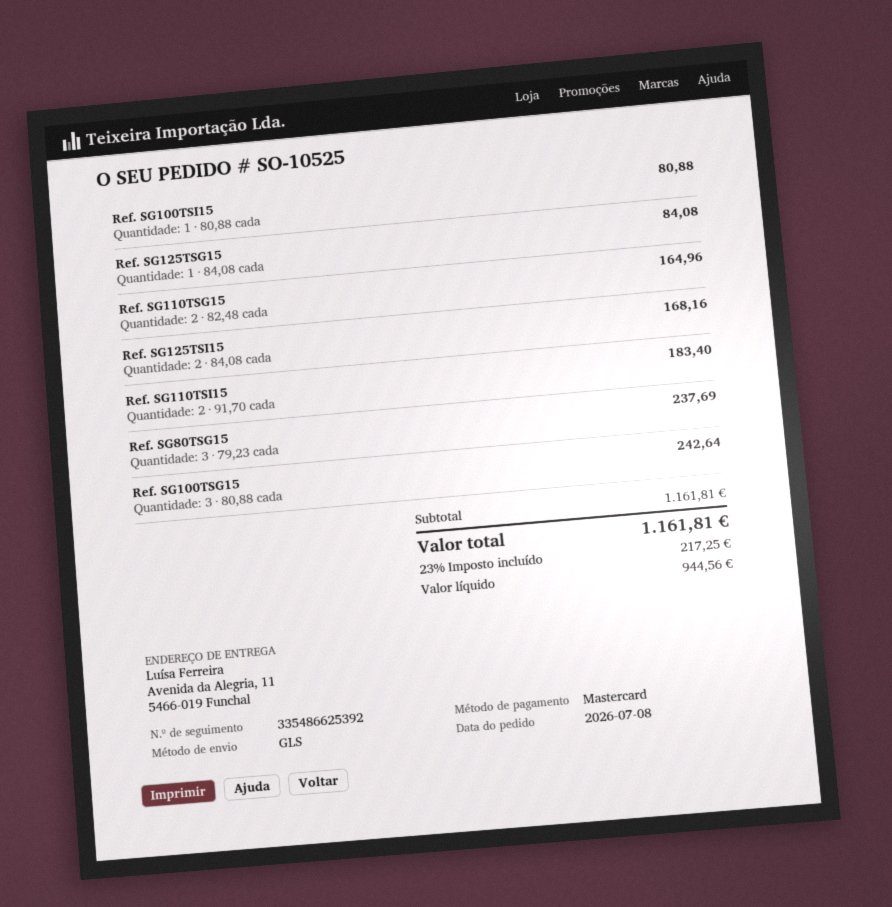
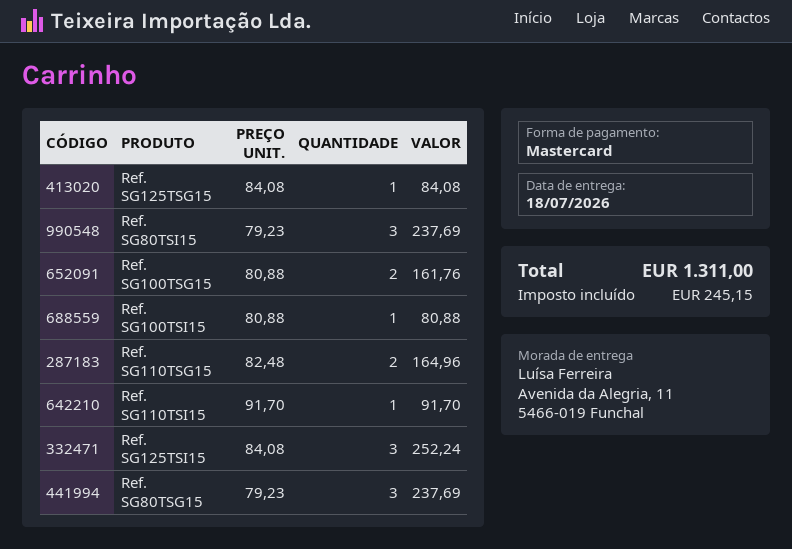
Ref. SG125TSI15: 2 x 84.08 = 168.16 -> 3 x 84.08 = 252.24
Ref. SG110TSI15: 2 x 91.70 = 183.40 -> 1 x 91.70 = 91.70
Ref. SG100TSG15: 3 x 80.88 = 242.64 -> 2 x 80.88 = 161.76
Ref. SG80TSI15: none -> 3 x 79.23 = 237.69
tax: 217.25 -> 245.15
total: 1161.81 -> 1311.00

